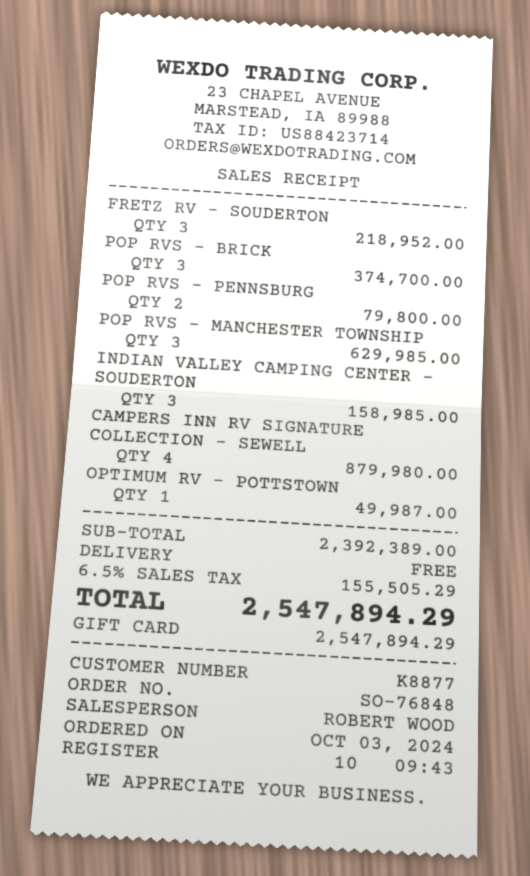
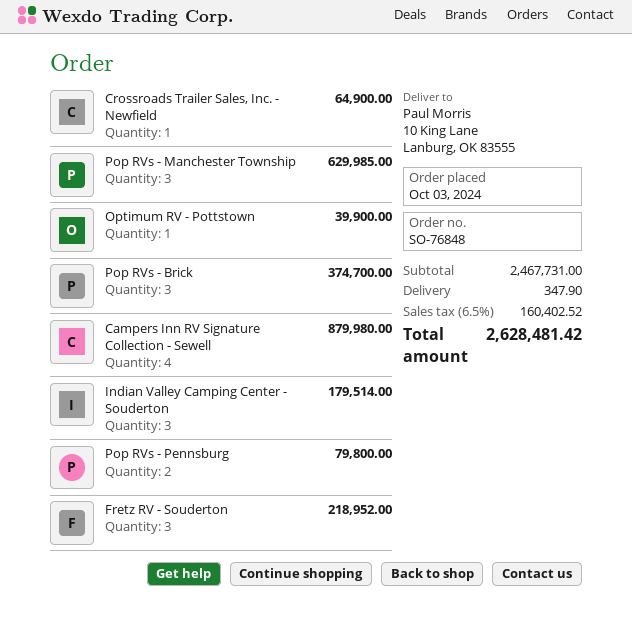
INDIAN VALLEY CAMPING CENTER - SOUDERTON: 3 for 158985.00 -> 3 for 179514.00
OPTIMUM RV - POTTSTOWN: 1 for 49987.00 -> 1 for 39900.00
Crossroads Trailer Sales, Inc. - Newfield: none -> 1 for 64900.00
subtotal: 2392389.00 -> 2467731.00
shipping: 0.00 -> 347.90
tax: 6.5% = 155505.29 -> 6.5% = 160402.52
total: 2547894.29 -> 2628481.42

